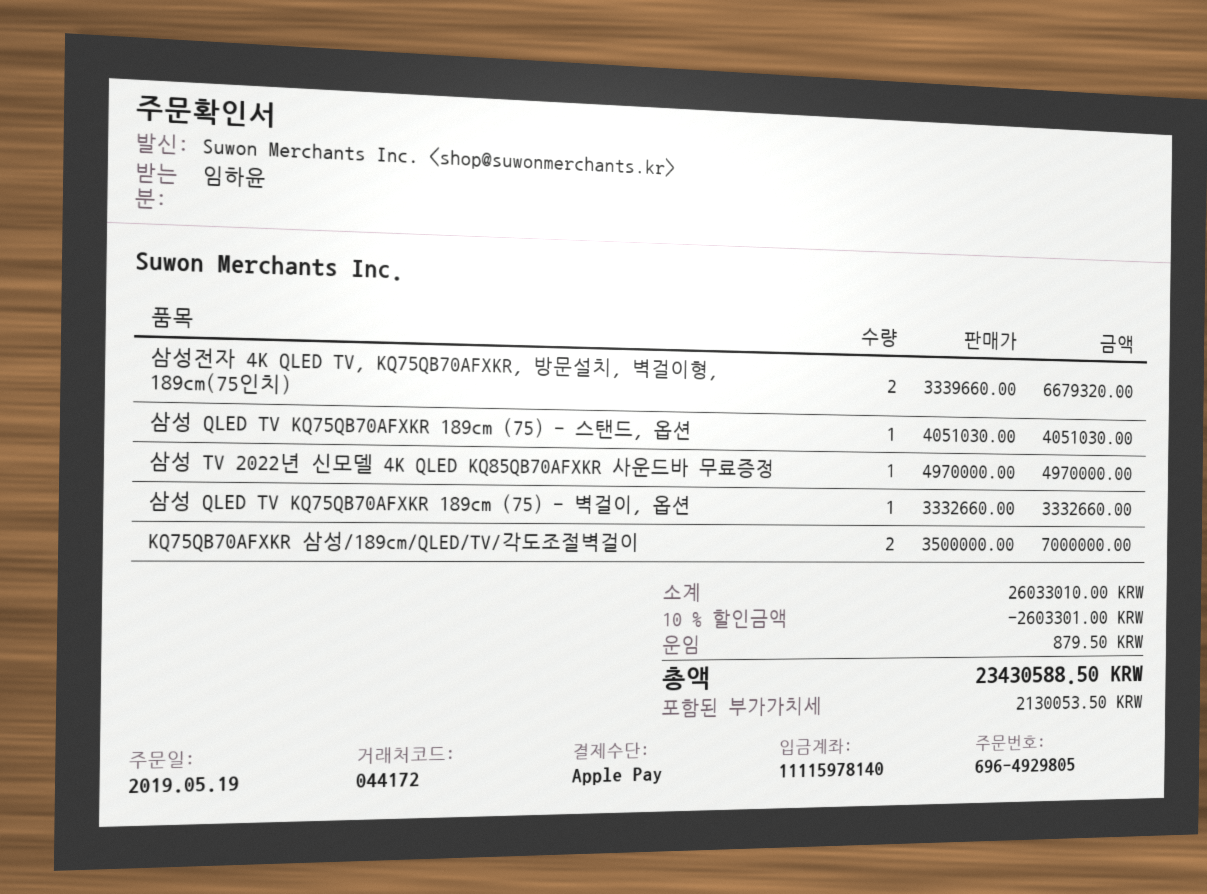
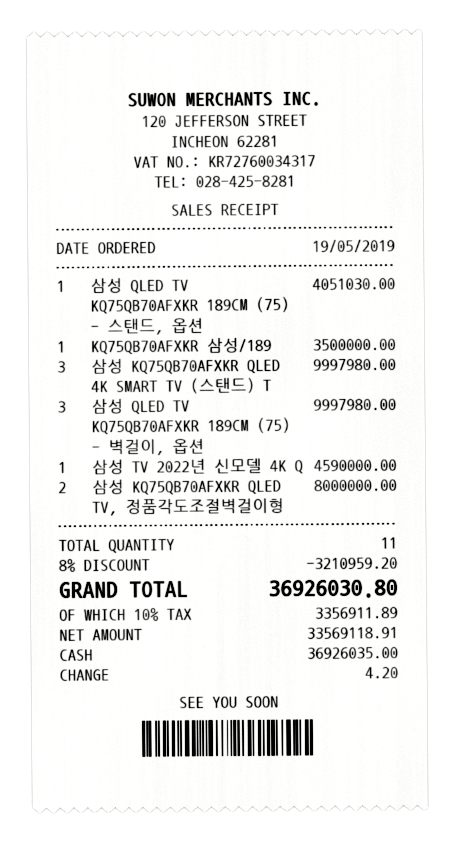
payment method: Apple Pay -> cash
삼성전자 4K QLED TV, KQ75QB70AFXKR, 방문설치, 벽걸이형, 189cm(75인치): 2 for 6679320.00 -> none
삼성 TV 2022년 신모델 4K QLED KQ85QB70AFXKR 사운드바 무료증정: 1 for 4970000.00 -> 1 for 4590000.00
삼성 QLED TV KQ75QB70AFXKR 189cm (75) - 벽걸이, 옵션: 1 for 3332660.00 -> 3 for 9997980.00
KQ75QB70AFXKR 삼성/189cm/QLED/TV/각도조절벽걸이: 2 for 7000000.00 -> 1 for 3500000.00
삼성 KQ75QB70AFXKR QLED 4K SMART TV (스탠드) T: none -> 3 for 9997980.00
삼성 KQ75QB70AFXKR QLED TV, 정품각도조절벽걸이형: none -> 2 for 8000000.00
discount: 10% = 2603301.00 -> 8% = 3210959.20
shipping: 879.50 -> none
tax: 2130053.50 -> 3356911.89
total: 23430588.50 -> 36926030.80

